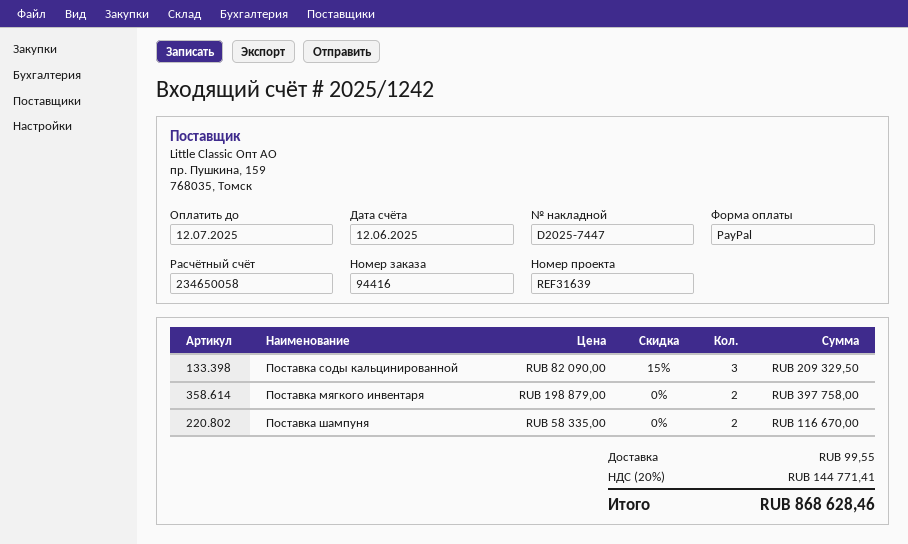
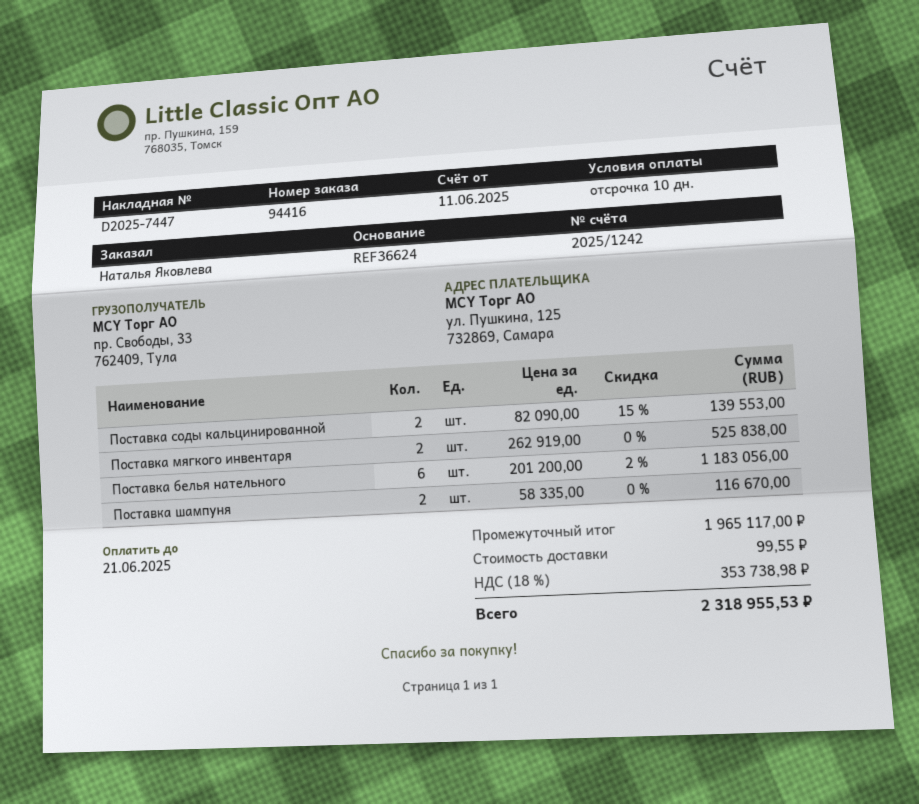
invoice date: 2025-06-12 -> 2025-06-11
due date: 2025-07-12 -> 2025-06-21
reference: REF31639 -> REF36624
Поставка соды кальцинированной: 3 x 82090.00 - 15% = 209329.50 -> 2 x 82090.00 - 15% = 139553.00
Поставка мягкого инвентаря: 2 x 198879.00 = 397758.00 -> 2 x 262919.00 = 525838.00
Поставка белья нательного: none -> 6 x 201200.00 - 2% = 1183056.00
tax: 20% = 144771.41 -> 18% = 353738.98
total: 868628.46 -> 2318955.53

